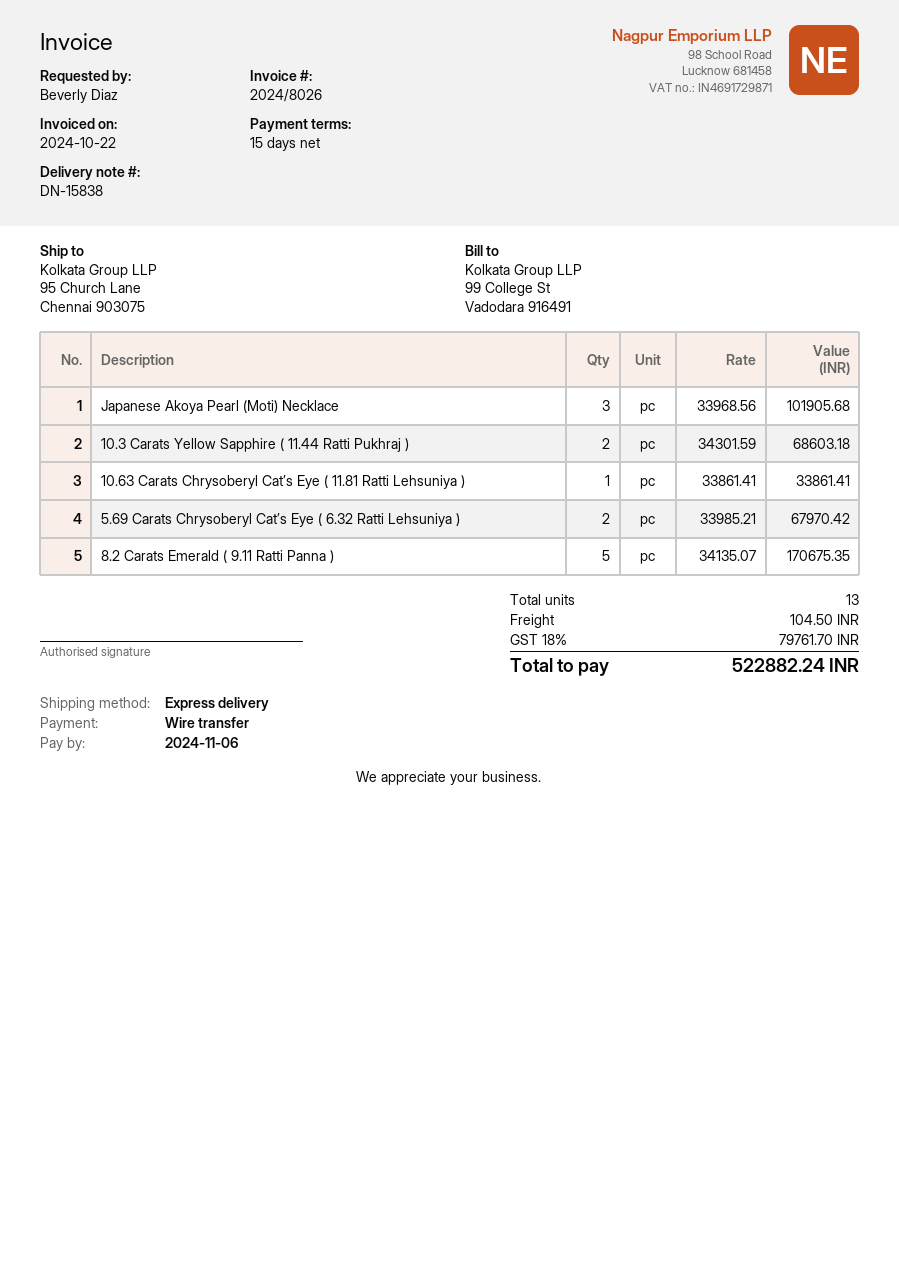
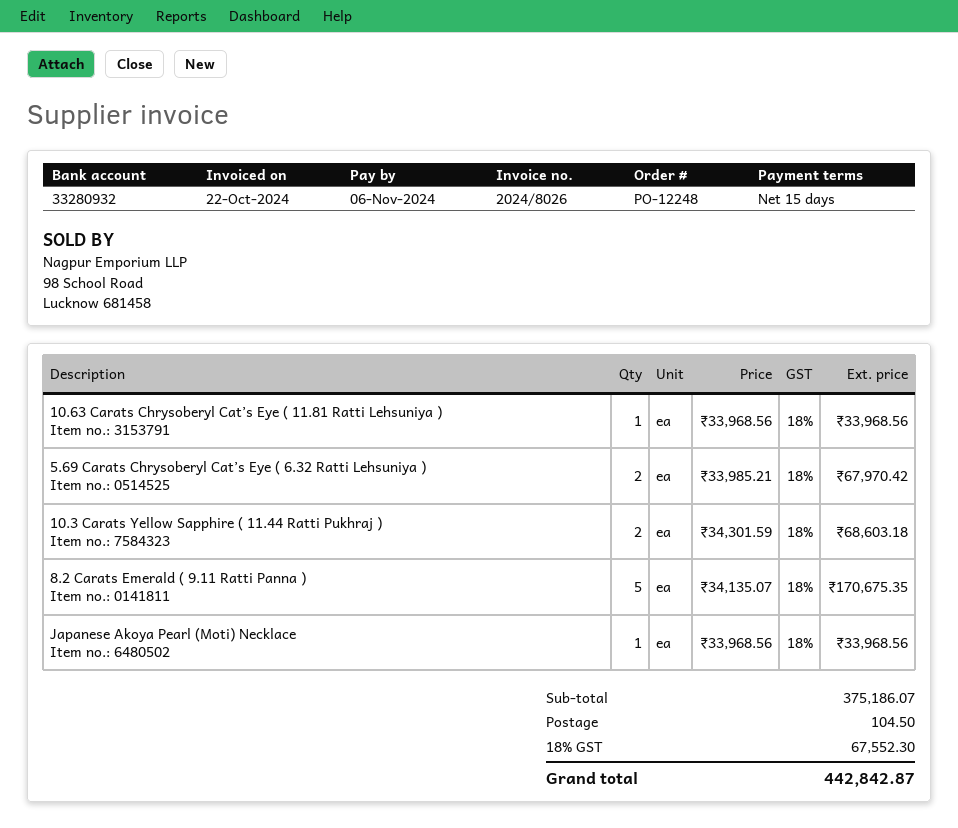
Japanese Akoya Pearl (Moti) Necklace: 3 x 33968.56 = 101905.68 -> 1 x 33968.56 = 33968.56
10.63 Carats Chrysoberyl Cat’s Eye ( 11.81 Ratti Lehsuniya ): 1 x 33861.41 = 33861.41 -> 1 x 33968.56 = 33968.56
tax: 18% = 79761.70 -> 18% = 67552.30
total: 522882.24 -> 442842.87

